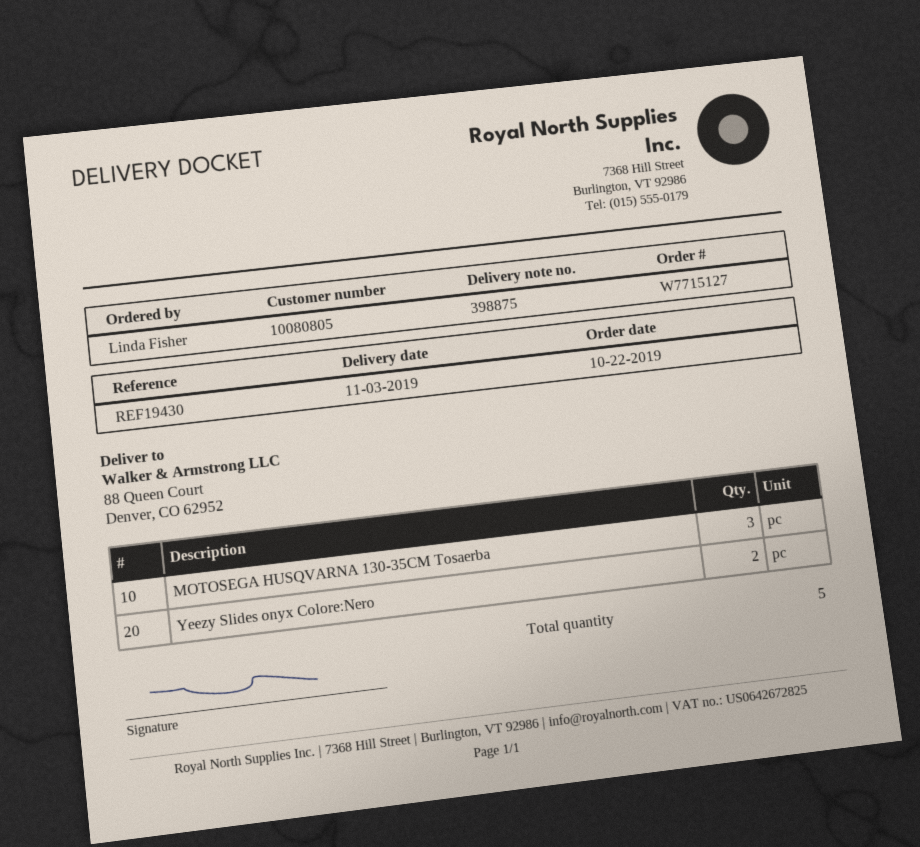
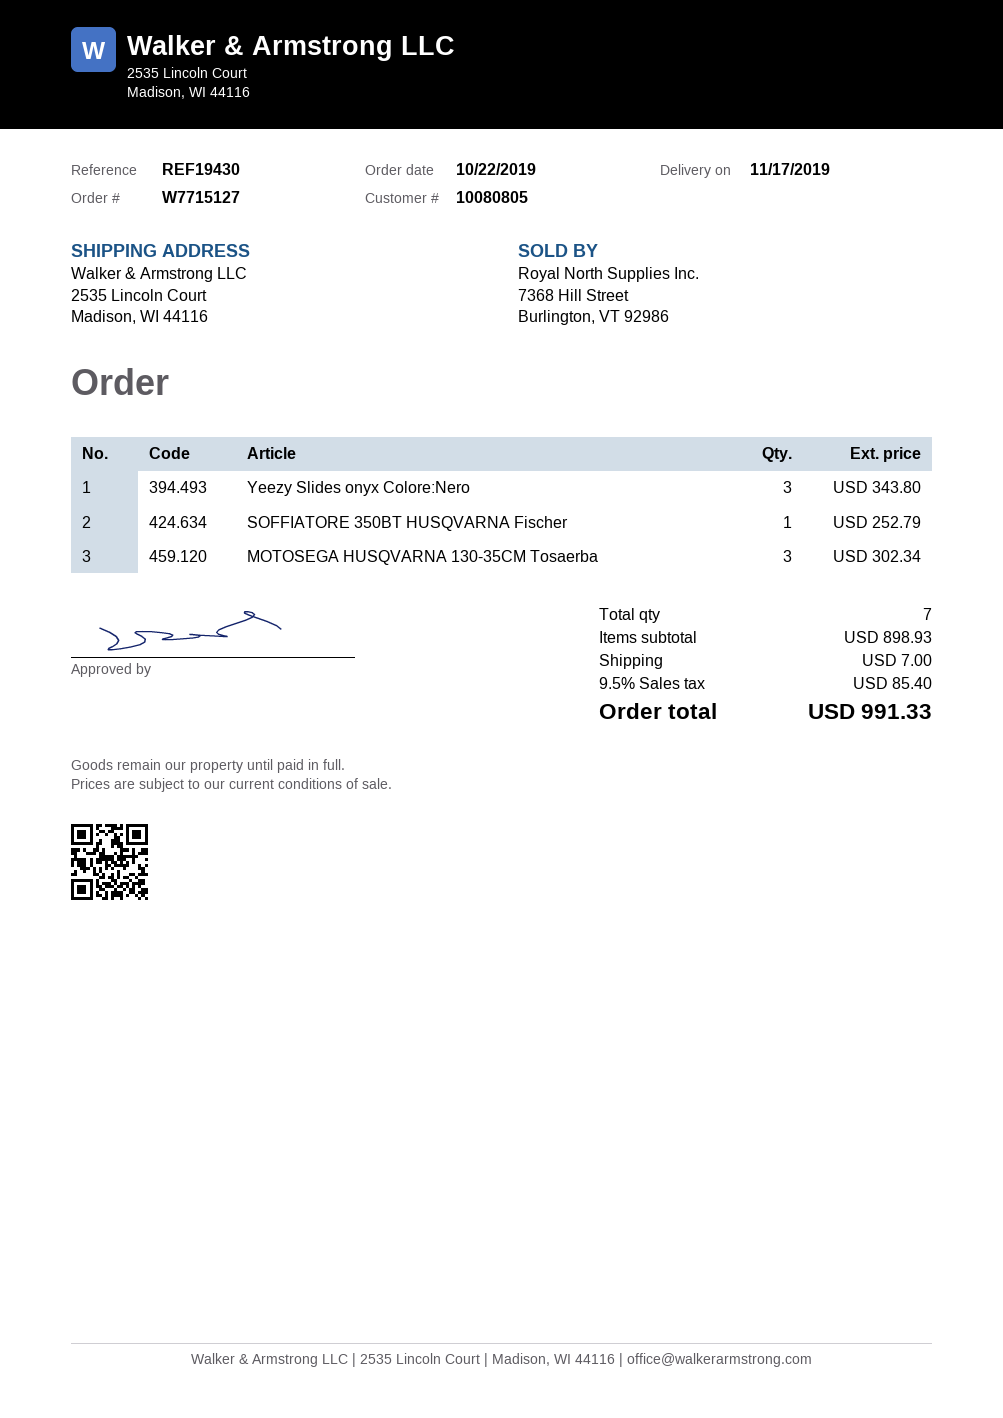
delivery date: 2019-11-03 -> 2019-11-17
ship to: 88 Queen Court, Denver, CO 62952 -> 2535 Lincoln Court, Madison, WI 44116
Yeezy Slides onyx Colore:Nero: 2 -> 3
SOFFIATORE 350BT HUSQVARNA Fischer: none -> 1
total quantity: 5 -> 7

